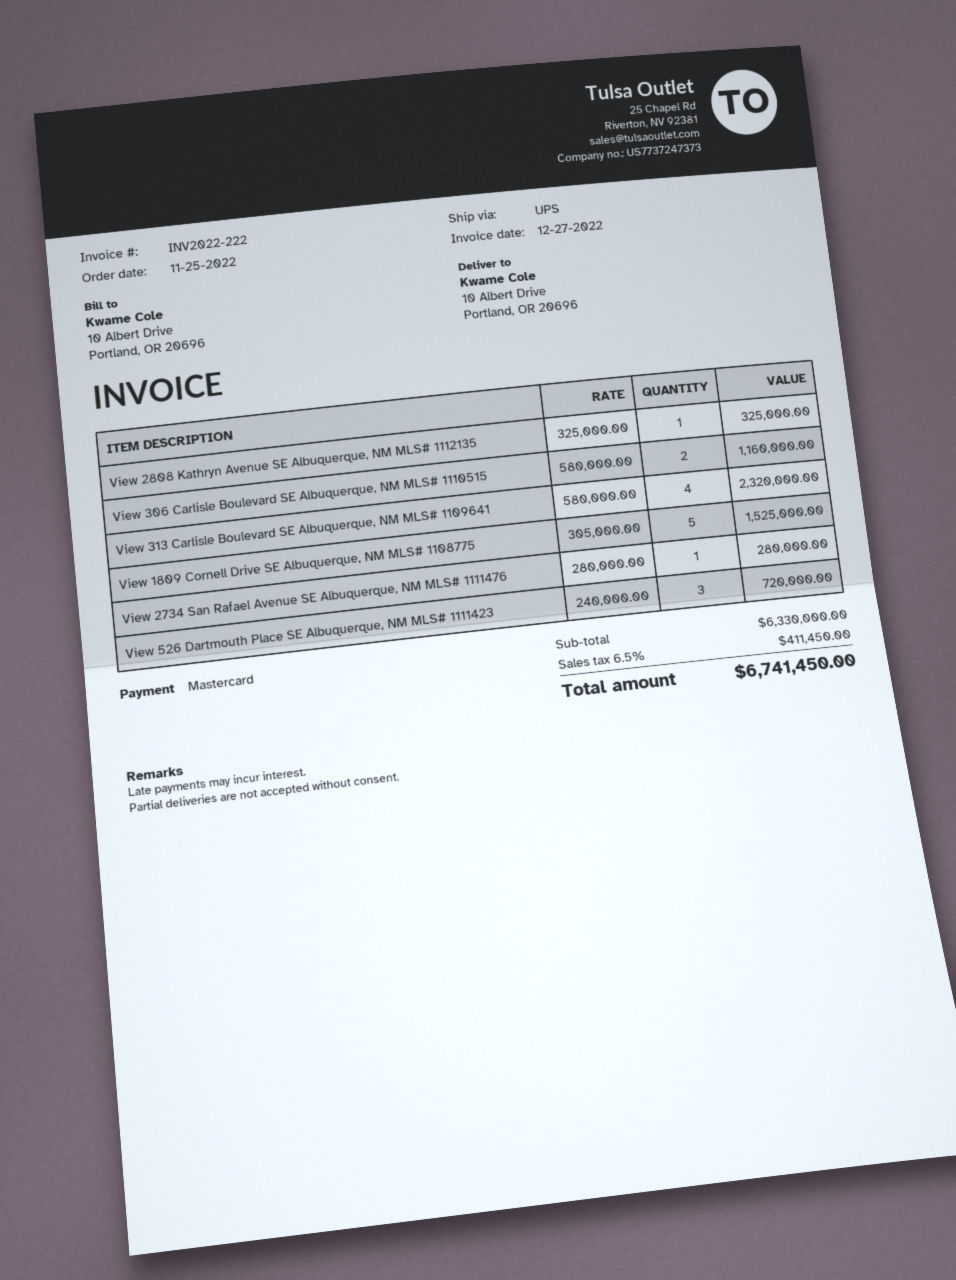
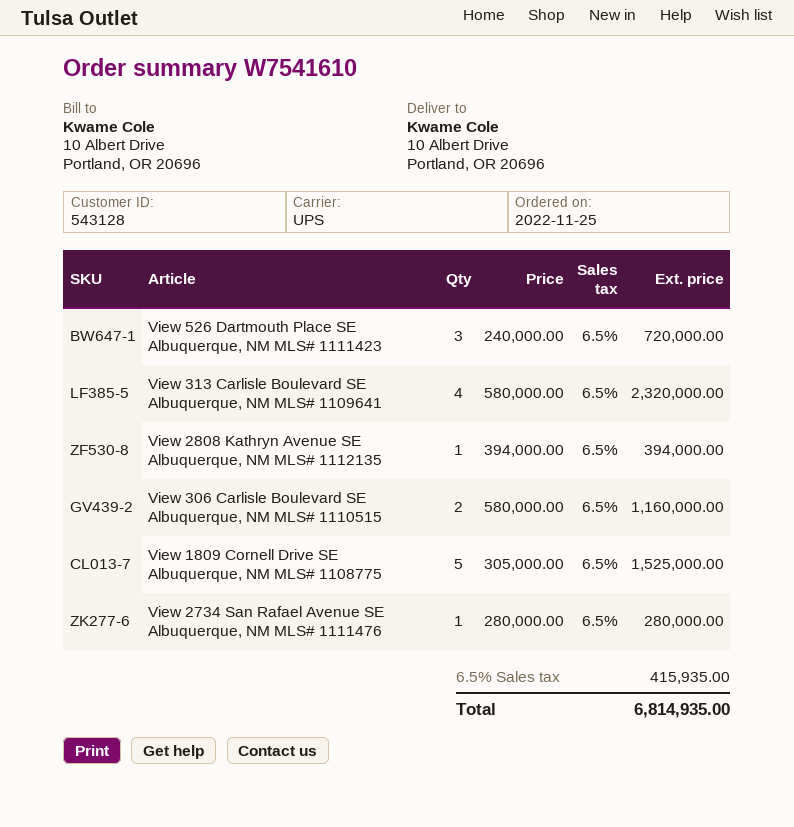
View 2808 Kathryn Avenue SE Albuquerque, NM MLS# 1112135: 1 x 325000.00 = 325000.00 -> 1 x 394000.00 = 394000.00
tax: 6.5% = 411450.00 -> 6.5% = 415935.00
total: 6741450.00 -> 6814935.00

